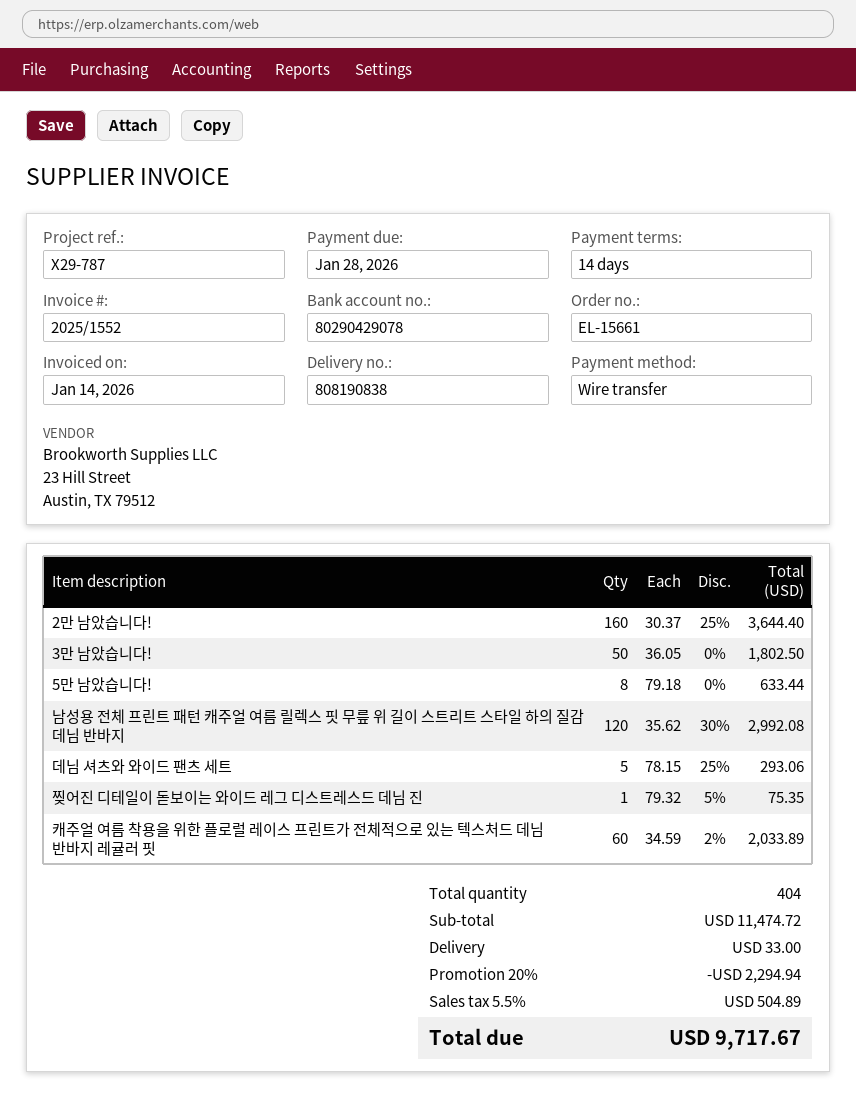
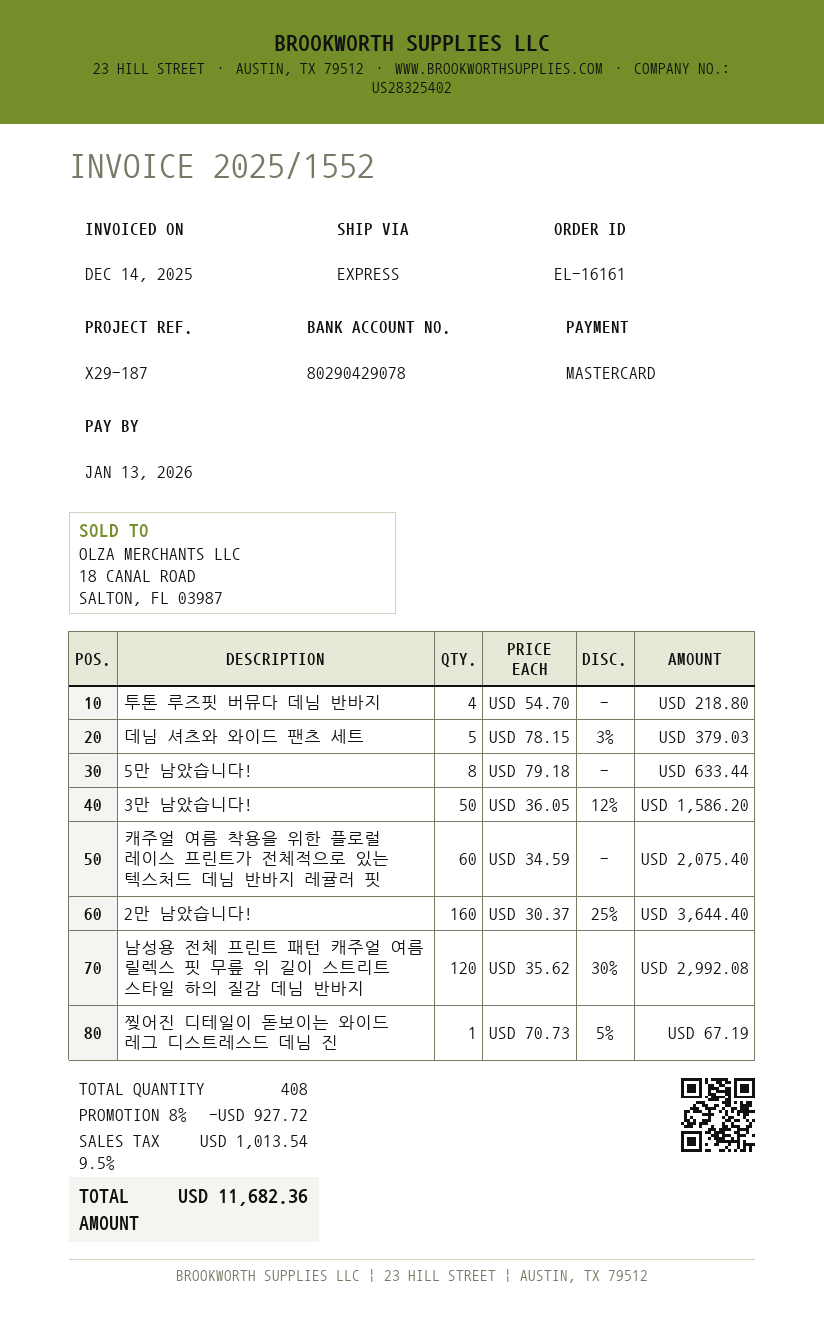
order number: EL-15661 -> EL-16161
invoice date: 2026-01-14 -> 2025-12-14
due date: 2026-01-28 -> 2026-01-13
reference: X29-787 -> X29-187
payment method: bank transfer -> Mastercard
3만 남았습니다!: 50 x 36.05 = 1802.50 -> 50 x 36.05 - 12% = 1586.20
데님 셔츠와 와이드 팬츠 세트: 5 x 78.15 - 25% = 293.06 -> 5 x 78.15 - 3% = 379.03
찢어진 디테일이 돋보이는 와이드 레그 디스트레스드 데님 진: 1 x 79.32 - 5% = 75.35 -> 1 x 70.73 - 5% = 67.19
캐주얼 여름 착용을 위한 플로럴 레이스 프린트가 전체적으로 있는 텍스처드 데님 반바지 레귤러 핏: 60 x 34.59 - 2% = 2033.89 -> 60 x 34.59 = 2075.40
투톤 루즈핏 버뮤다 데님 반바지: none -> 4 x 54.70 = 218.80
total quantity: 404 -> 408
discount: 20% = 2294.94 -> 8% = 927.72
shipping: 33.00 -> none
tax: 5.5% = 504.89 -> 9.5% = 1013.54
total: 9717.67 -> 11682.36

